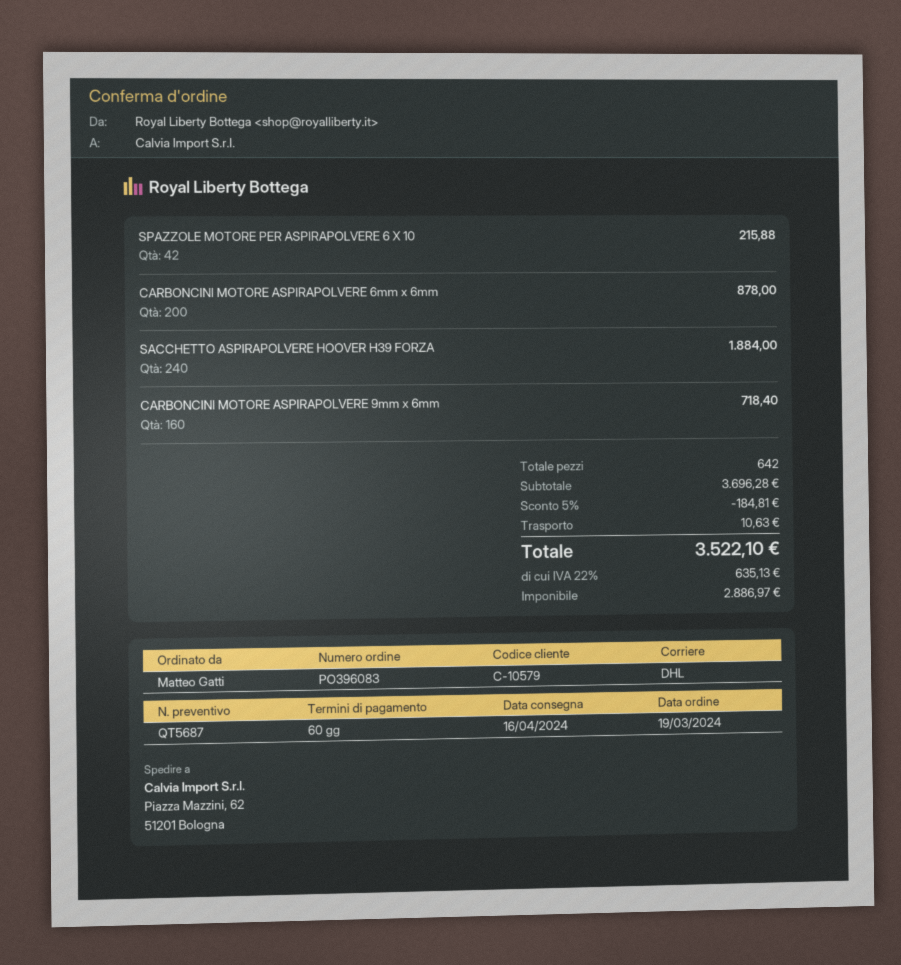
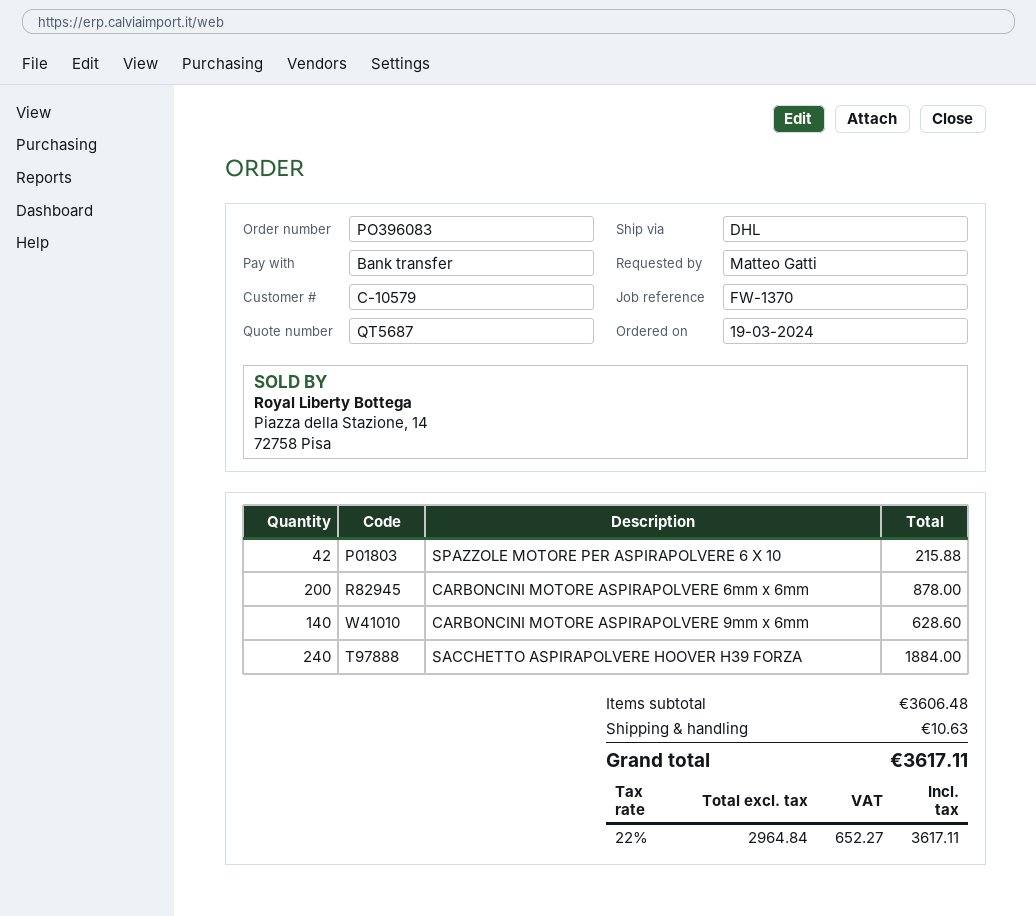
CARBONCINI MOTORE ASPIRAPOLVERE 9mm x 6mm: 160 for 718.40 -> 140 for 628.60
subtotal: 3696.28 -> 3606.48
discount: 5% = 184.81 -> none
net: 2886.97 -> 2964.84
tax: 22% = 635.13 -> 22% = 652.27
total: 3522.10 -> 3617.11

